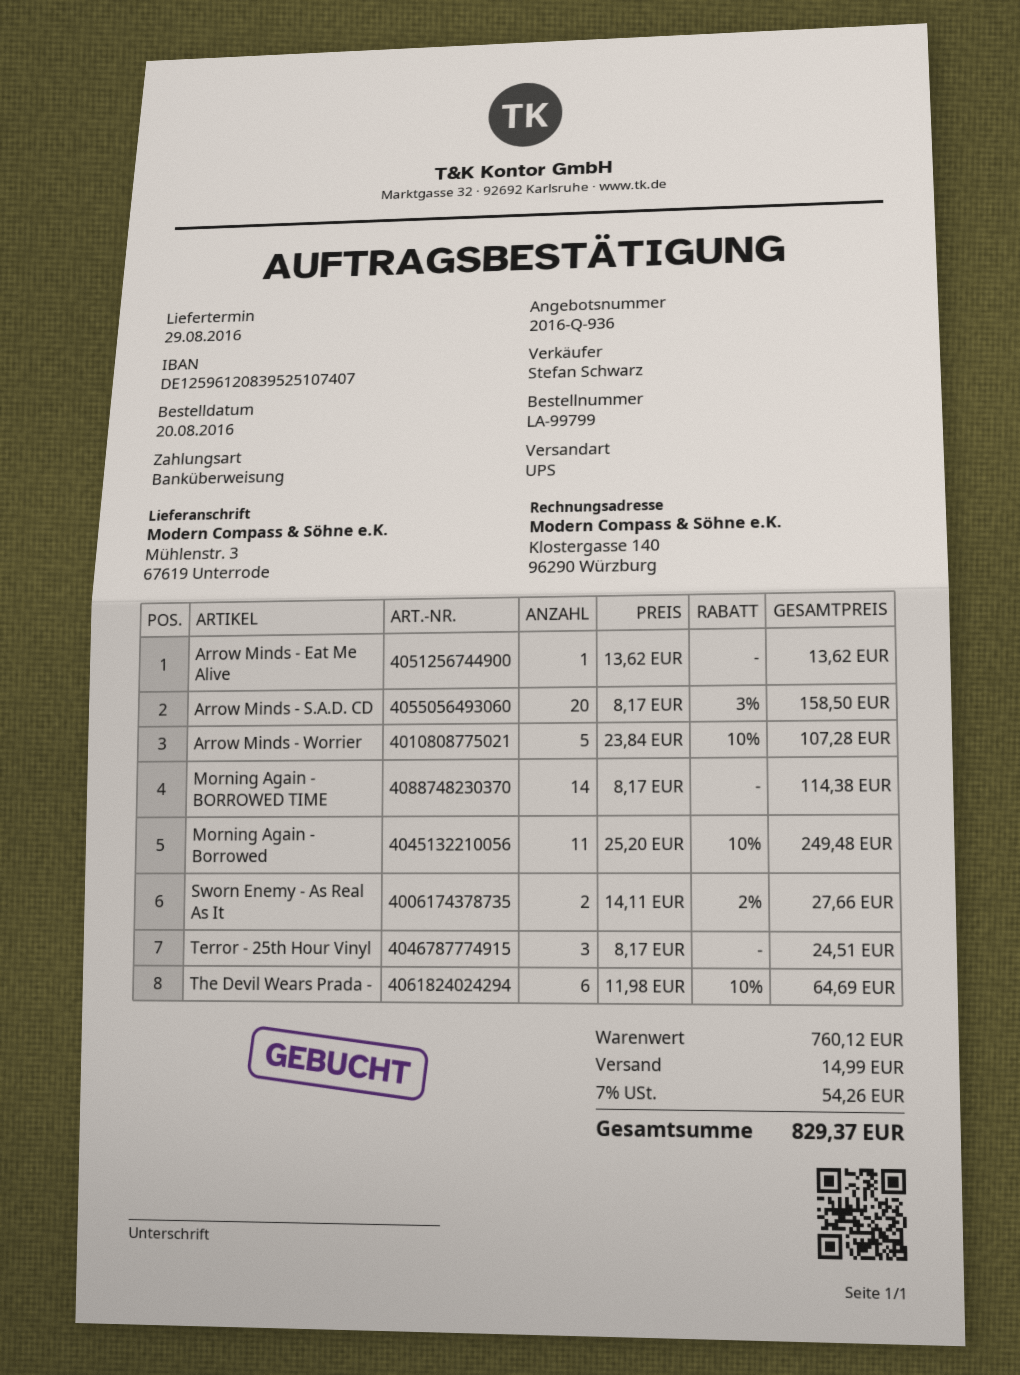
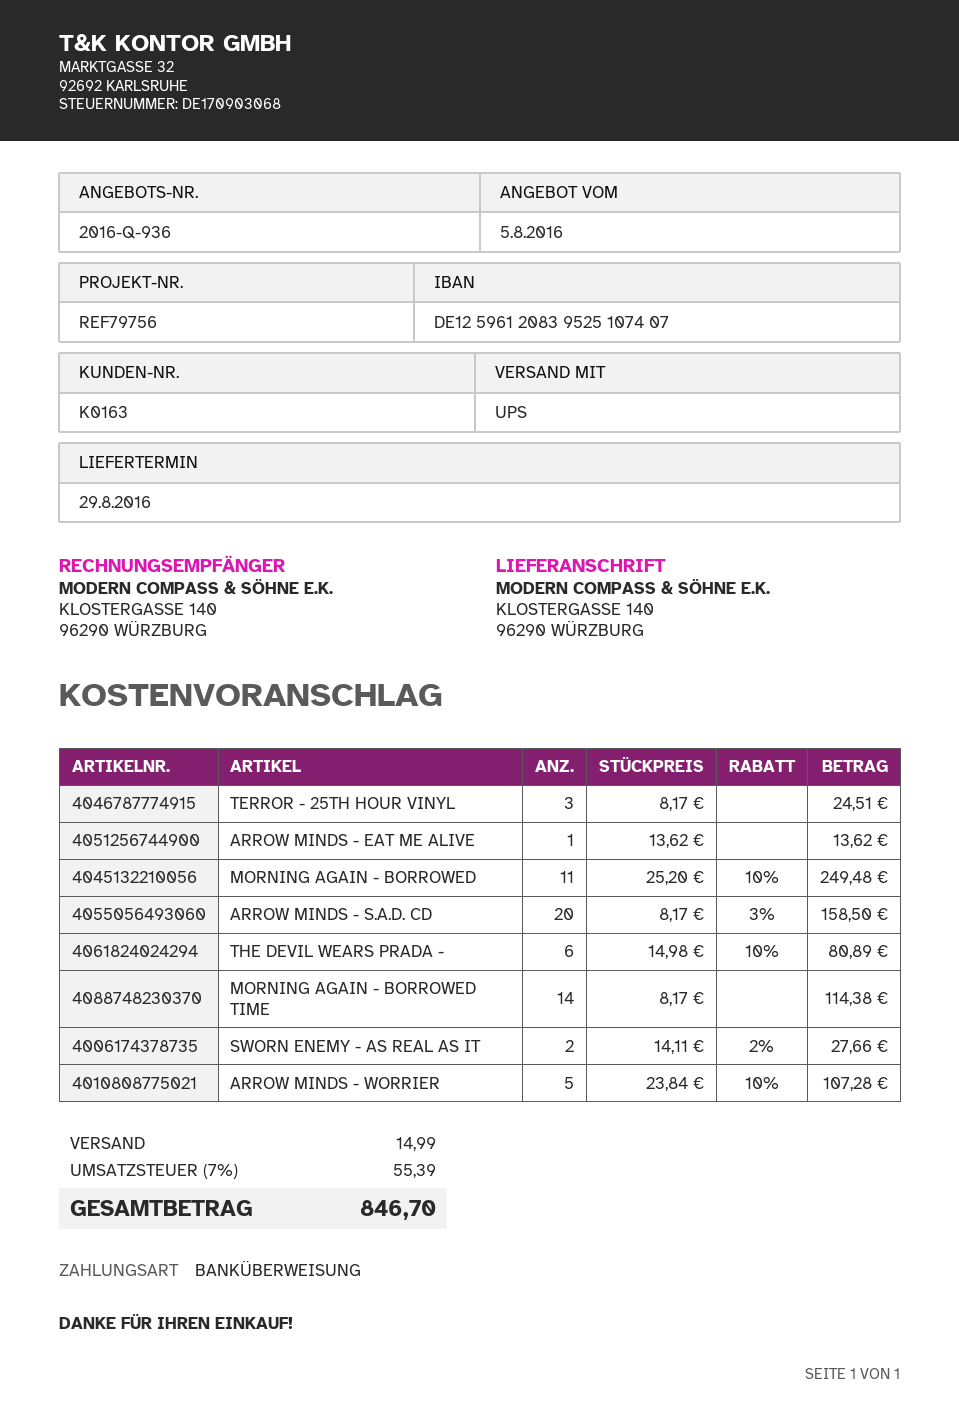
ship to: Mühlenstr. 3, 67619 Unterrode -> KLOSTERGASSE 140, 96290 WÜRZBURG
The Devil Wears Prada -: 6 x 11.98 - 10% = 64.69 -> 6 x 14.98 - 10% = 80.89
tax: 7% = 54.26 -> 7% = 55.39
total: 829.37 -> 846.70

